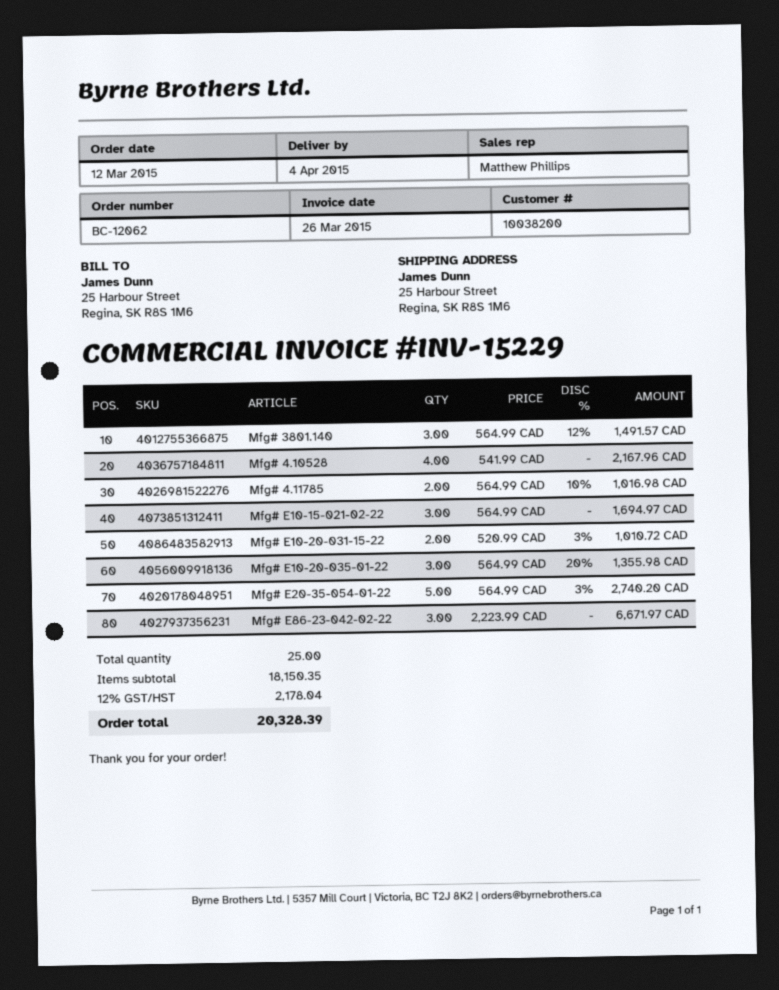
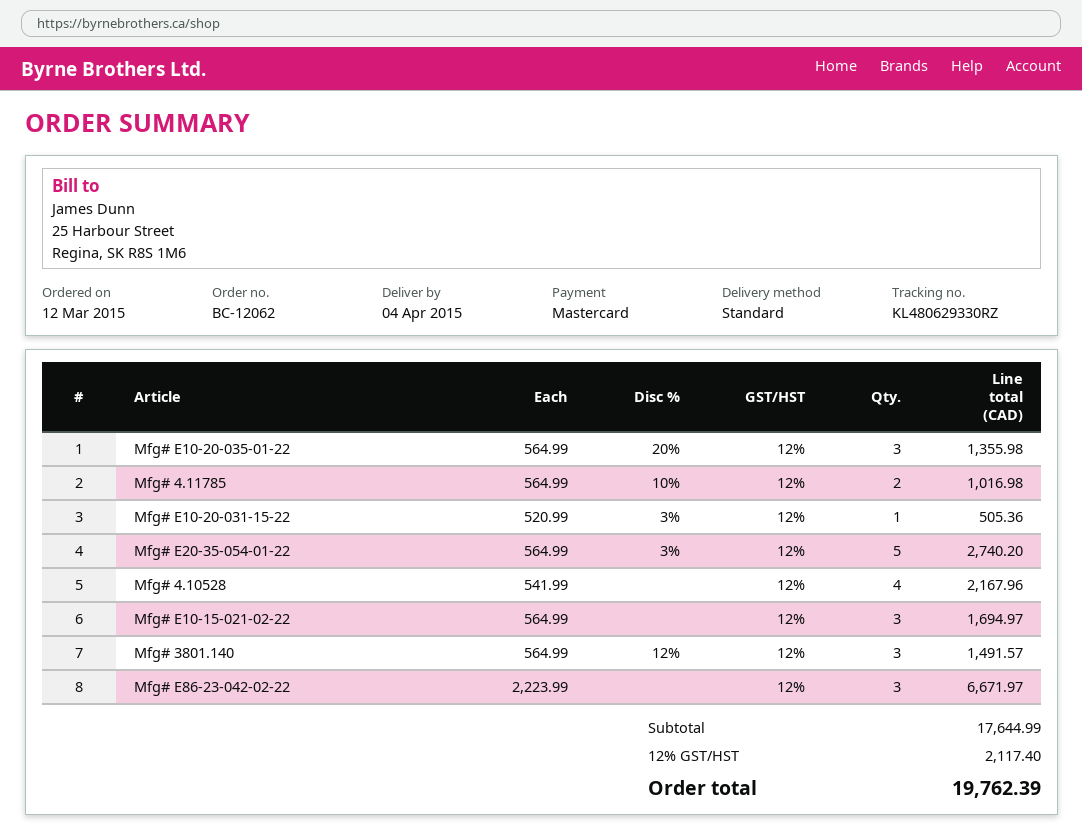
Mfg# E10-20-031-15-22: 2 x 520.99 - 3% = 1010.72 -> 1 x 520.99 - 3% = 505.36
subtotal: 18150.35 -> 17644.99
tax: 12% = 2178.04 -> 12% = 2117.40
total: 20328.39 -> 19762.39

